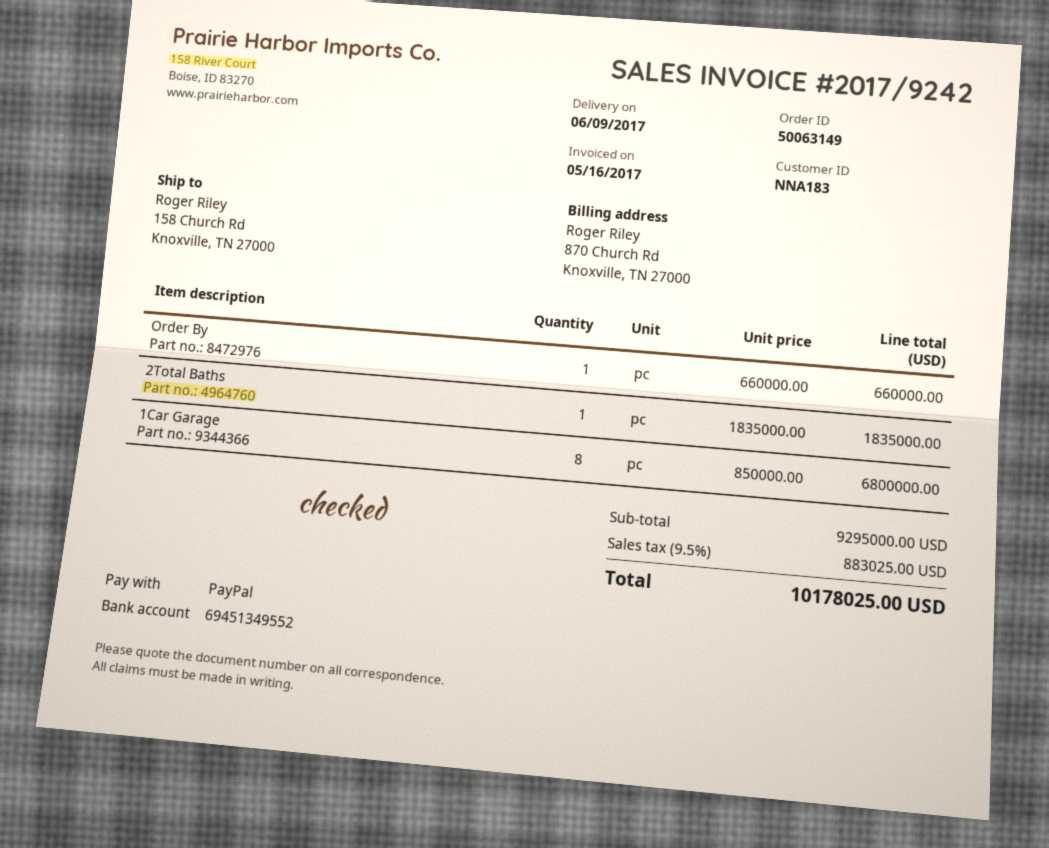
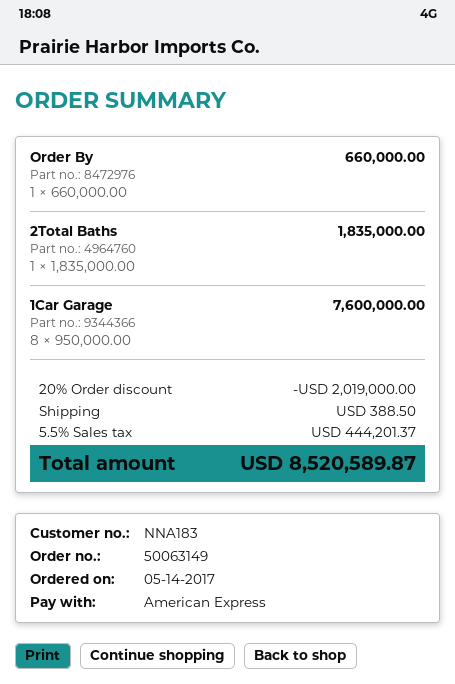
payment method: PayPal -> American Express
1Car Garage: 8 x 850000.00 = 6800000.00 -> 8 x 950000.00 = 7600000.00
discount: none -> 20% = 2019000.00
shipping: none -> 388.50
tax: 9.5% = 883025.00 -> 5.5% = 444201.37
total: 10178025.00 -> 8520589.87

